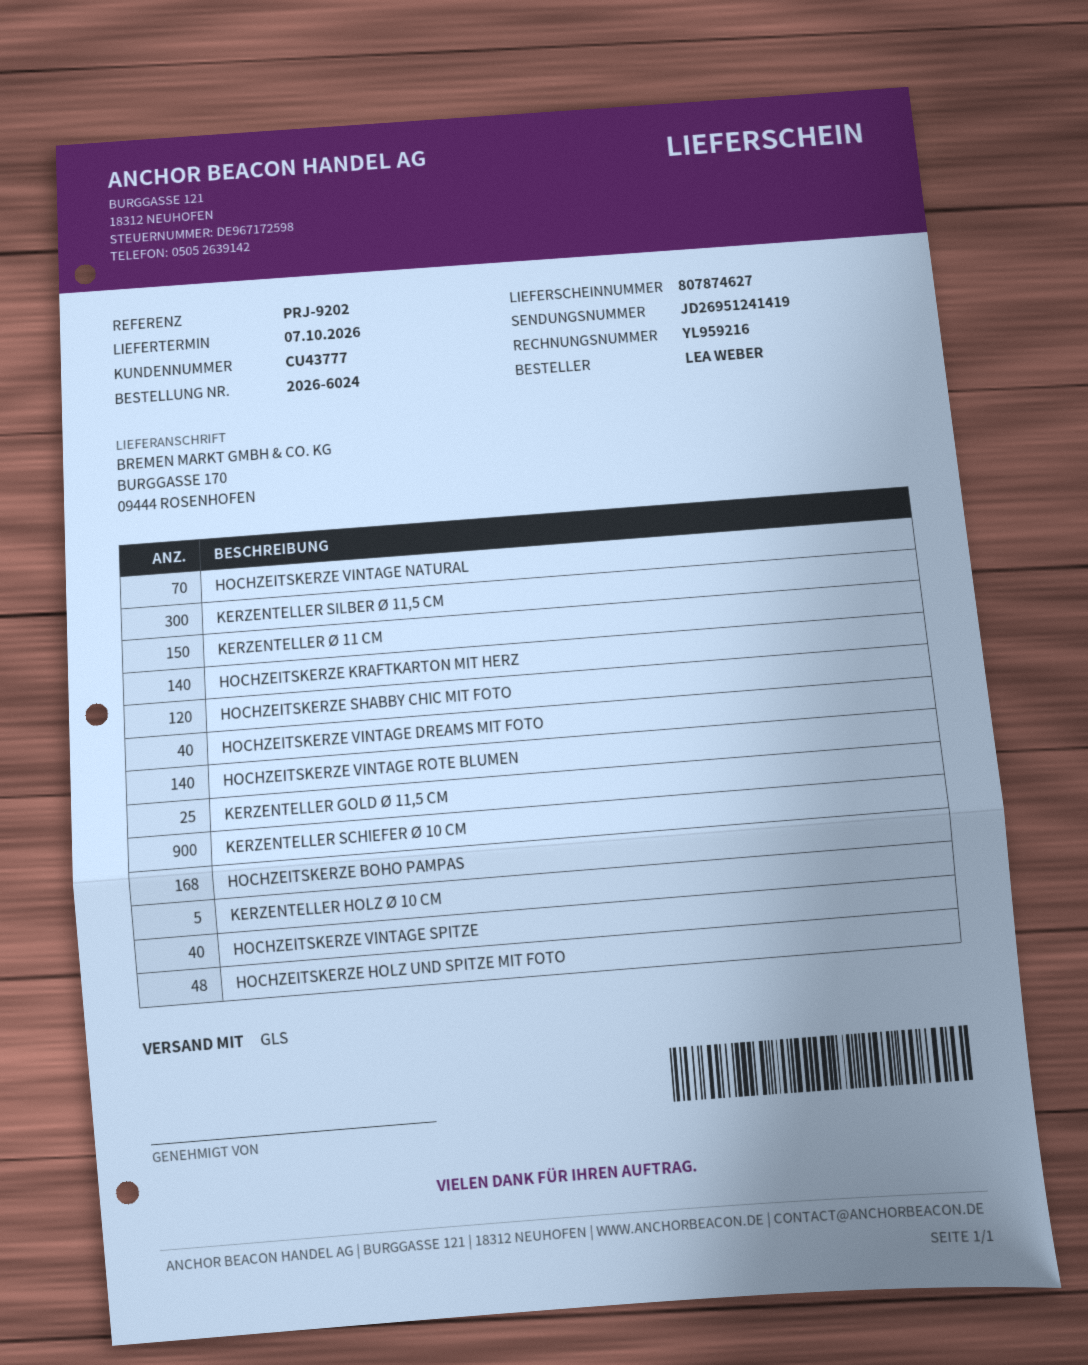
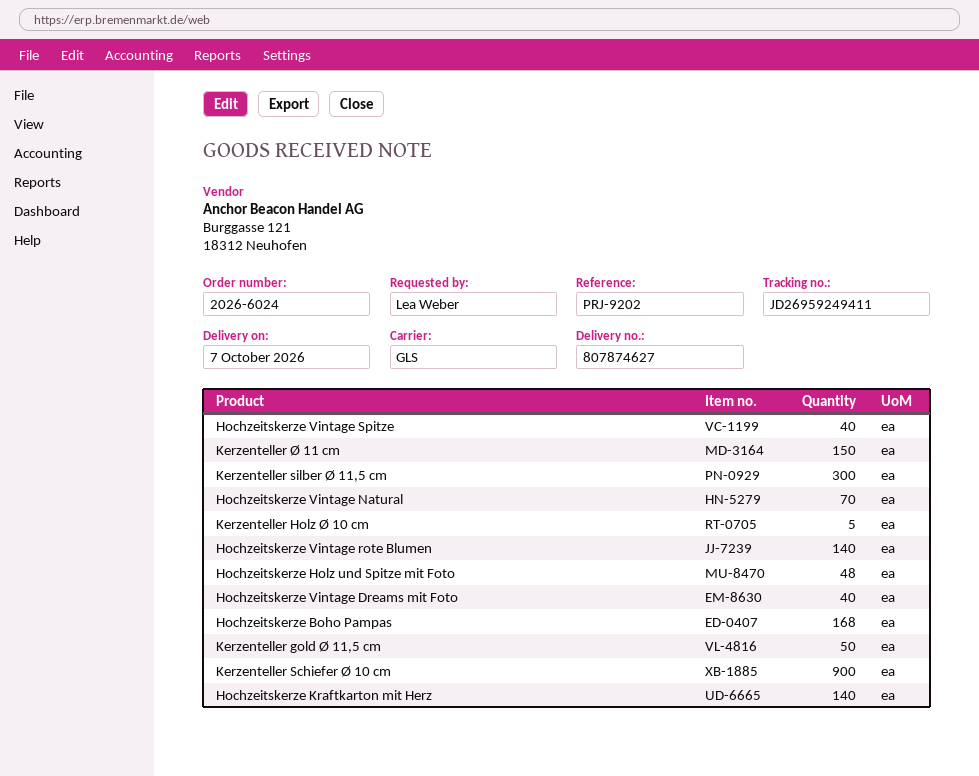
tracking number: JD26951241419 -> JD26959249411
HOCHZEITSKERZE SHABBY CHIC MIT FOTO: 120 -> none
KERZENTELLER GOLD Ø 11,5 CM: 25 -> 50

